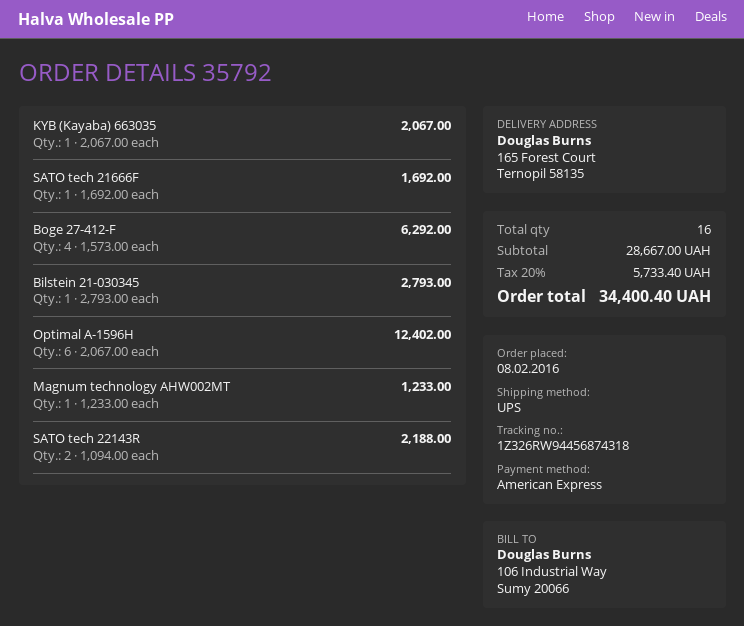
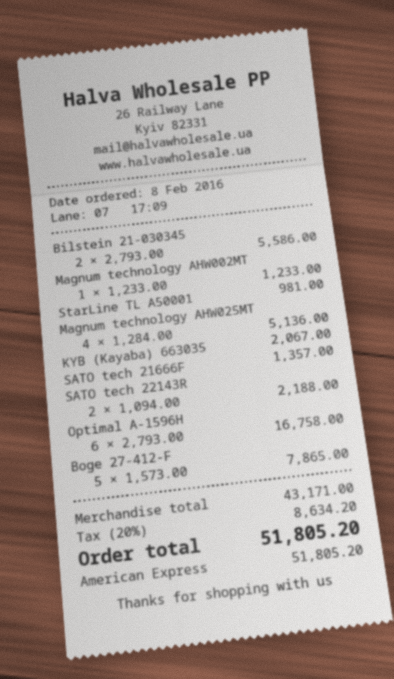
SATO tech 21666F: 1 x 1692.00 = 1692.00 -> 1 x 1357.00 = 1357.00
Boge 27-412-F: 4 x 1573.00 = 6292.00 -> 5 x 1573.00 = 7865.00
Bilstein 21-030345: 1 x 2793.00 = 2793.00 -> 2 x 2793.00 = 5586.00
Optimal A-1596H: 6 x 2067.00 = 12402.00 -> 6 x 2793.00 = 16758.00
StarLine TL A50001: none -> 1 x 981.00 = 981.00
Magnum technology AHW025MT: none -> 4 x 1284.00 = 5136.00
subtotal: 28667.00 -> 43171.00
tax: 20% = 5733.40 -> 20% = 8634.20
total: 34400.40 -> 51805.20

